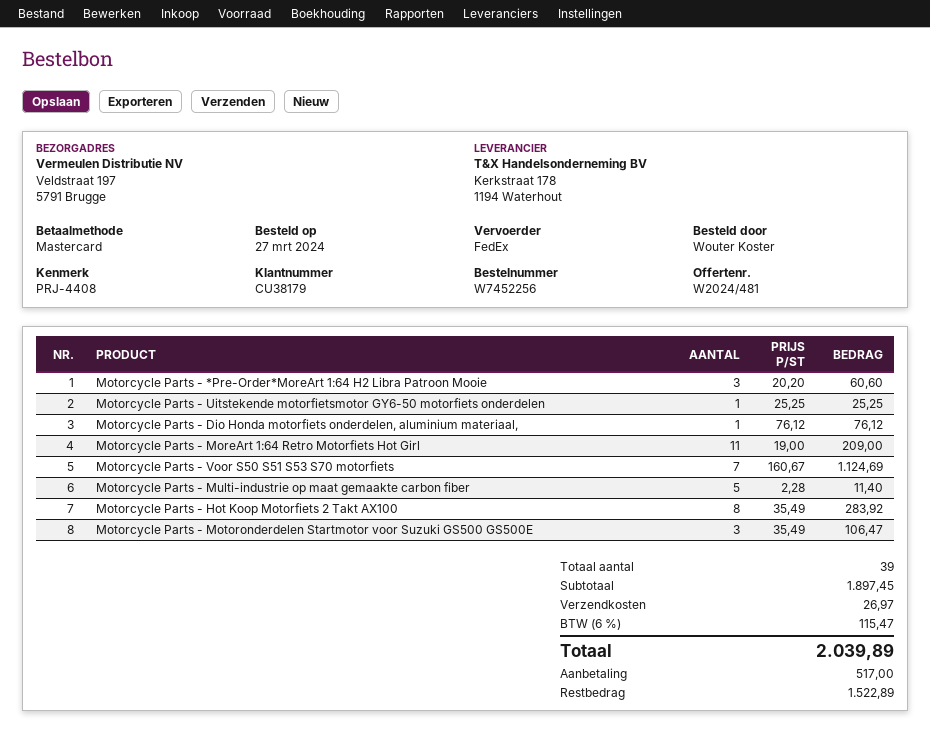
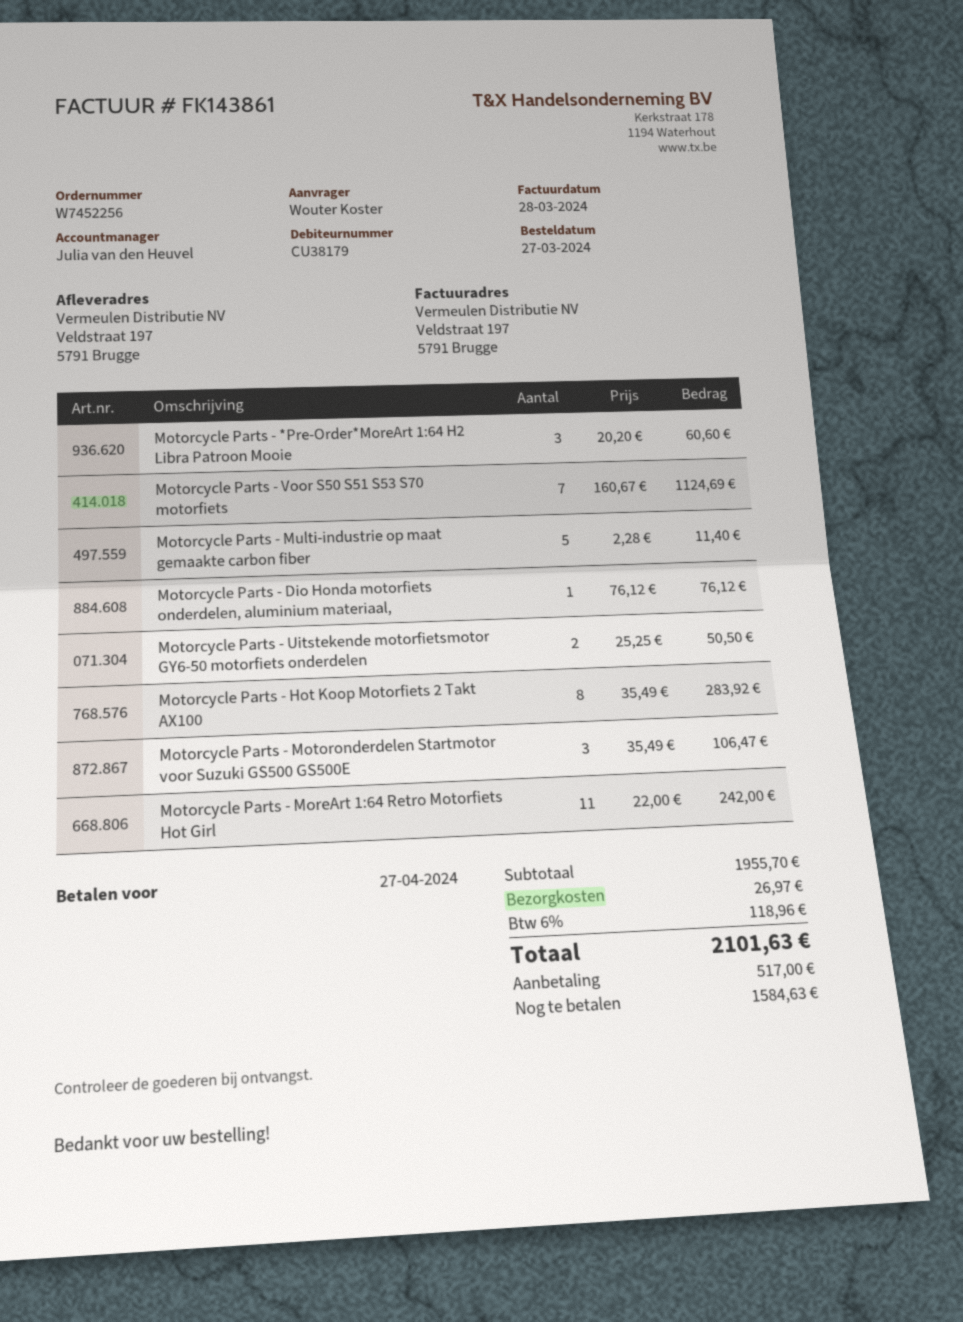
Motorcycle Parts - Uitstekende motorfietsmotor GY6-50 motorfiets onderdelen: 1 x 25.25 = 25.25 -> 2 x 25.25 = 50.50
Motorcycle Parts - MoreArt 1:64 Retro Motorfiets Hot Girl: 11 x 19.00 = 209.00 -> 11 x 22.00 = 242.00
subtotal: 1897.45 -> 1955.70
tax: 6% = 115.47 -> 6% = 118.96
total: 2039.89 -> 2101.63
balance: 1522.89 -> 1584.63

